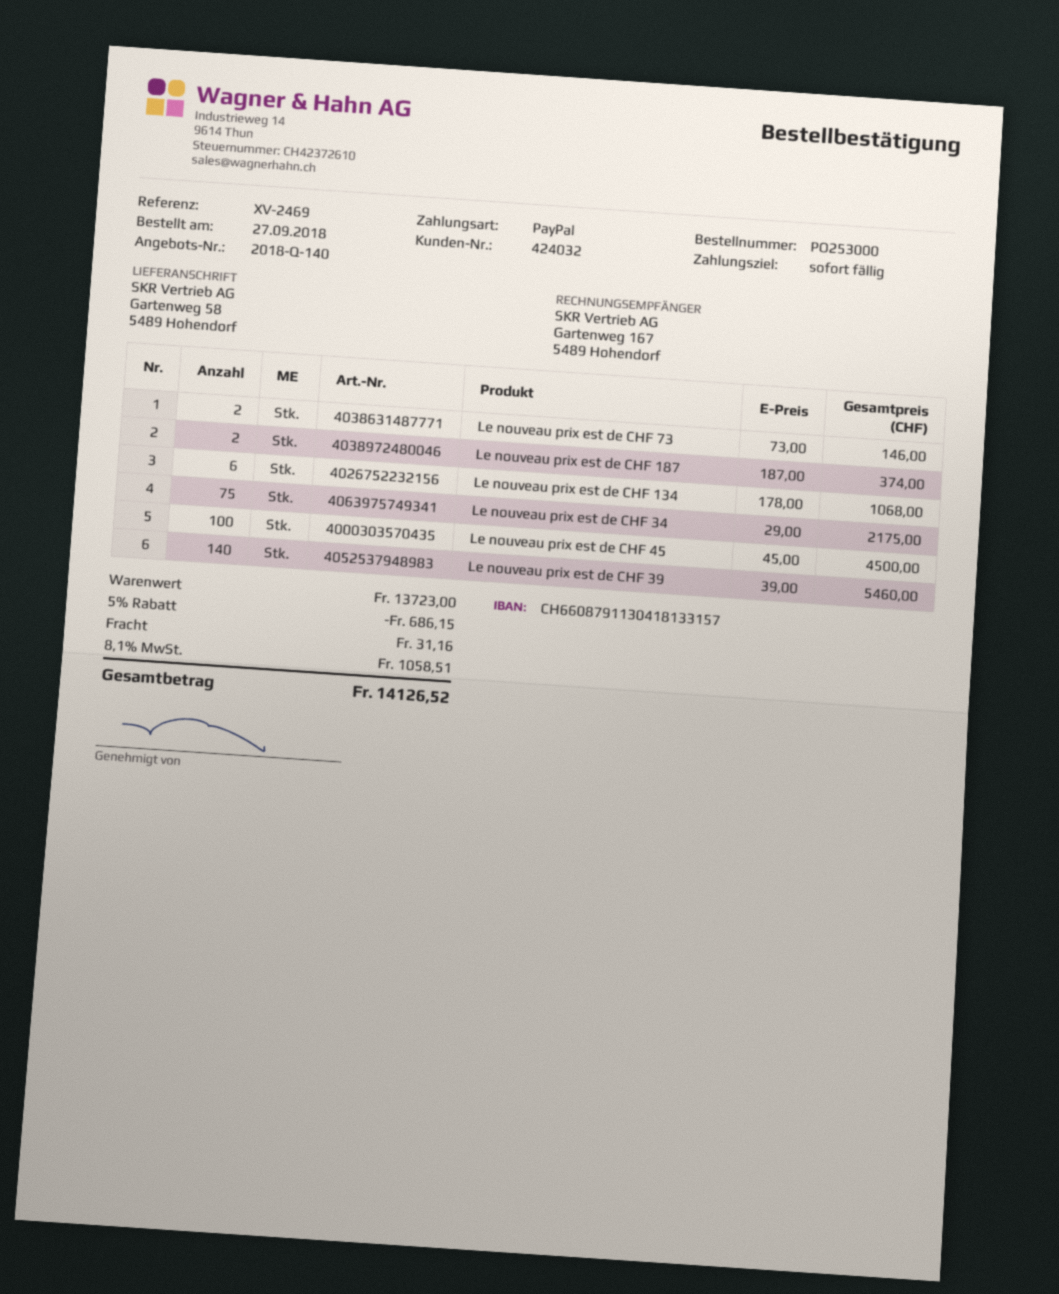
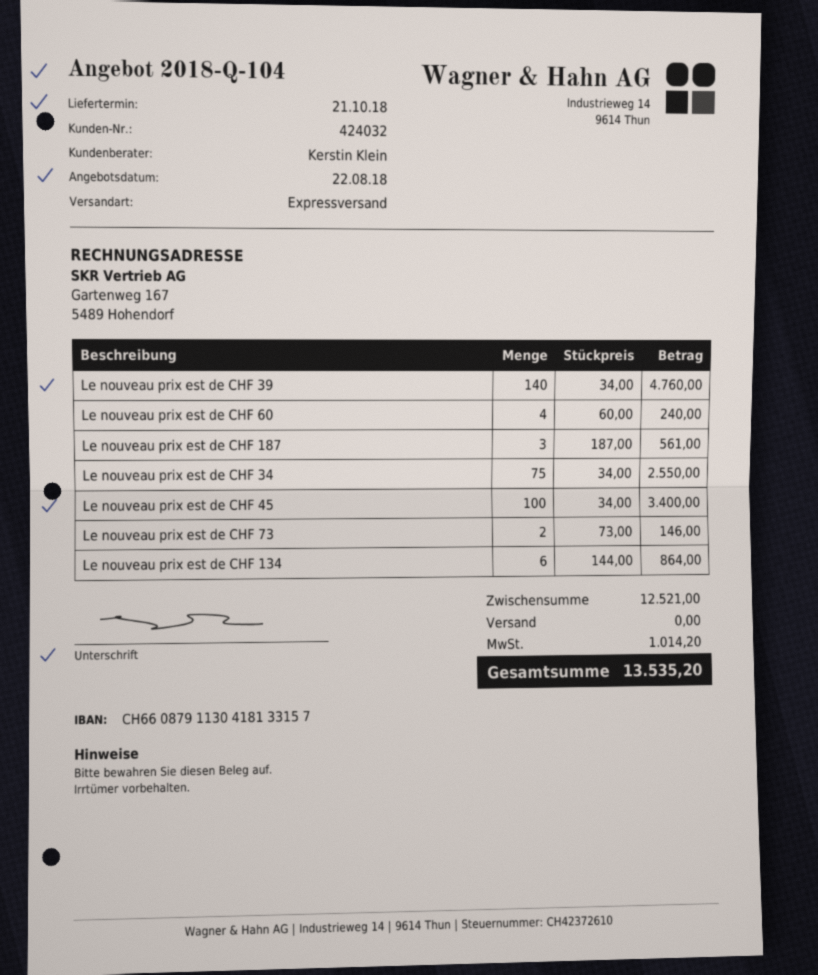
quote number: 2018-Q-140 -> 2018-Q-104
Le nouveau prix est de CHF 187: 2 x 187.00 = 374.00 -> 3 x 187.00 = 561.00
Le nouveau prix est de CHF 134: 6 x 178.00 = 1068.00 -> 6 x 144.00 = 864.00
Le nouveau prix est de CHF 34: 75 x 29.00 = 2175.00 -> 75 x 34.00 = 2550.00
Le nouveau prix est de CHF 45: 100 x 45.00 = 4500.00 -> 100 x 34.00 = 3400.00
Le nouveau prix est de CHF 39: 140 x 39.00 = 5460.00 -> 140 x 34.00 = 4760.00
Le nouveau prix est de CHF 60: none -> 4 x 60.00 = 240.00
subtotal: 13723.00 -> 12521.00
discount: 5% = 686.15 -> none
shipping: 31.16 -> 0.00
tax: 1058.51 -> 1014.20
total: 14126.52 -> 13535.20

